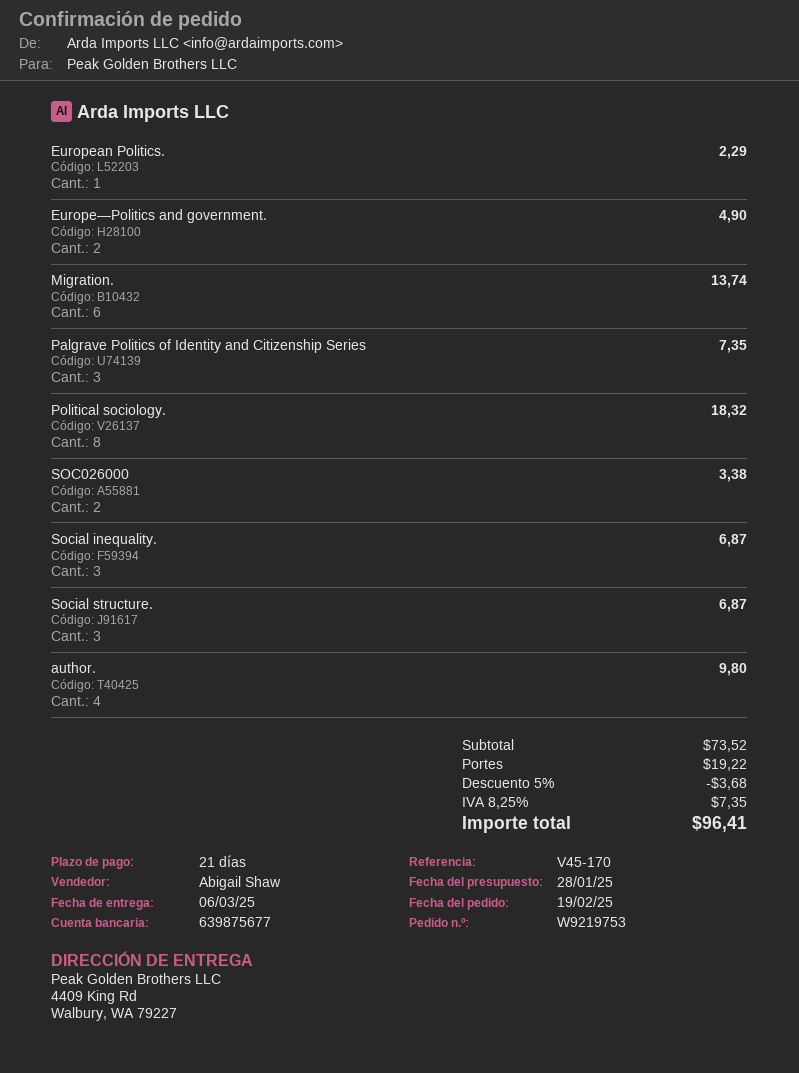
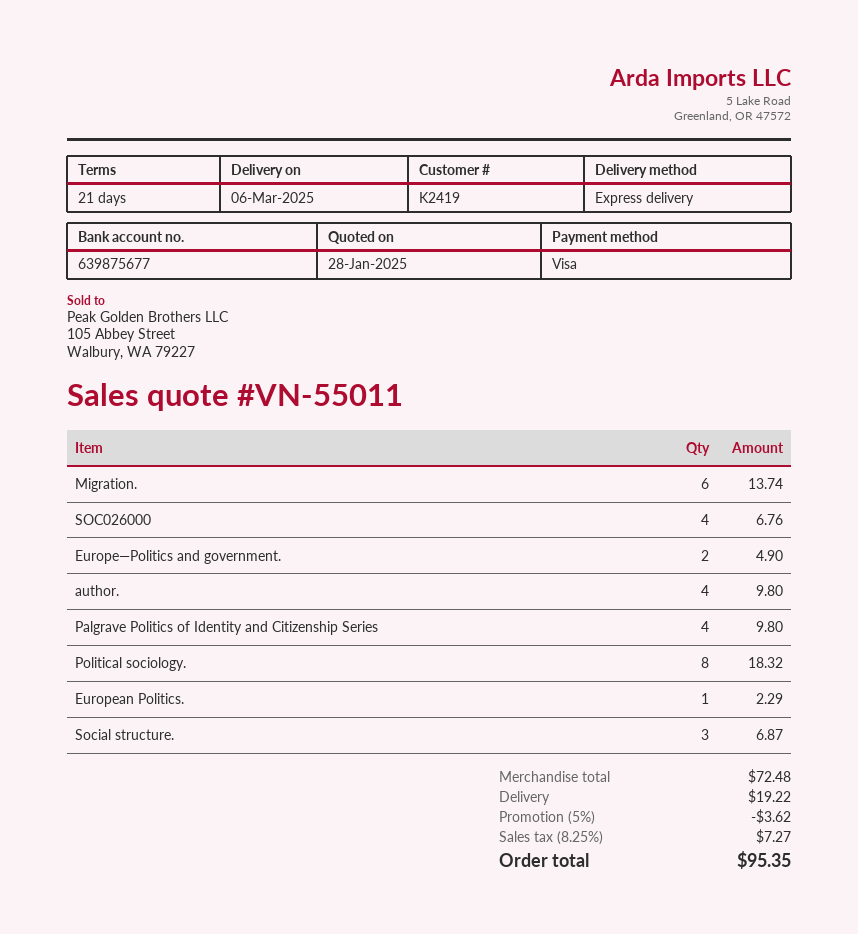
Palgrave Politics of Identity and Citizenship Series: 3 for 7.35 -> 4 for 9.80
SOC026000: 2 for 3.38 -> 4 for 6.76
Social inequality.: 3 for 6.87 -> none
subtotal: 73.52 -> 72.48
discount: 5% = 3.68 -> 5% = 3.62
tax: 8.25% = 7.35 -> 8.25% = 7.27
total: 96.41 -> 95.35

